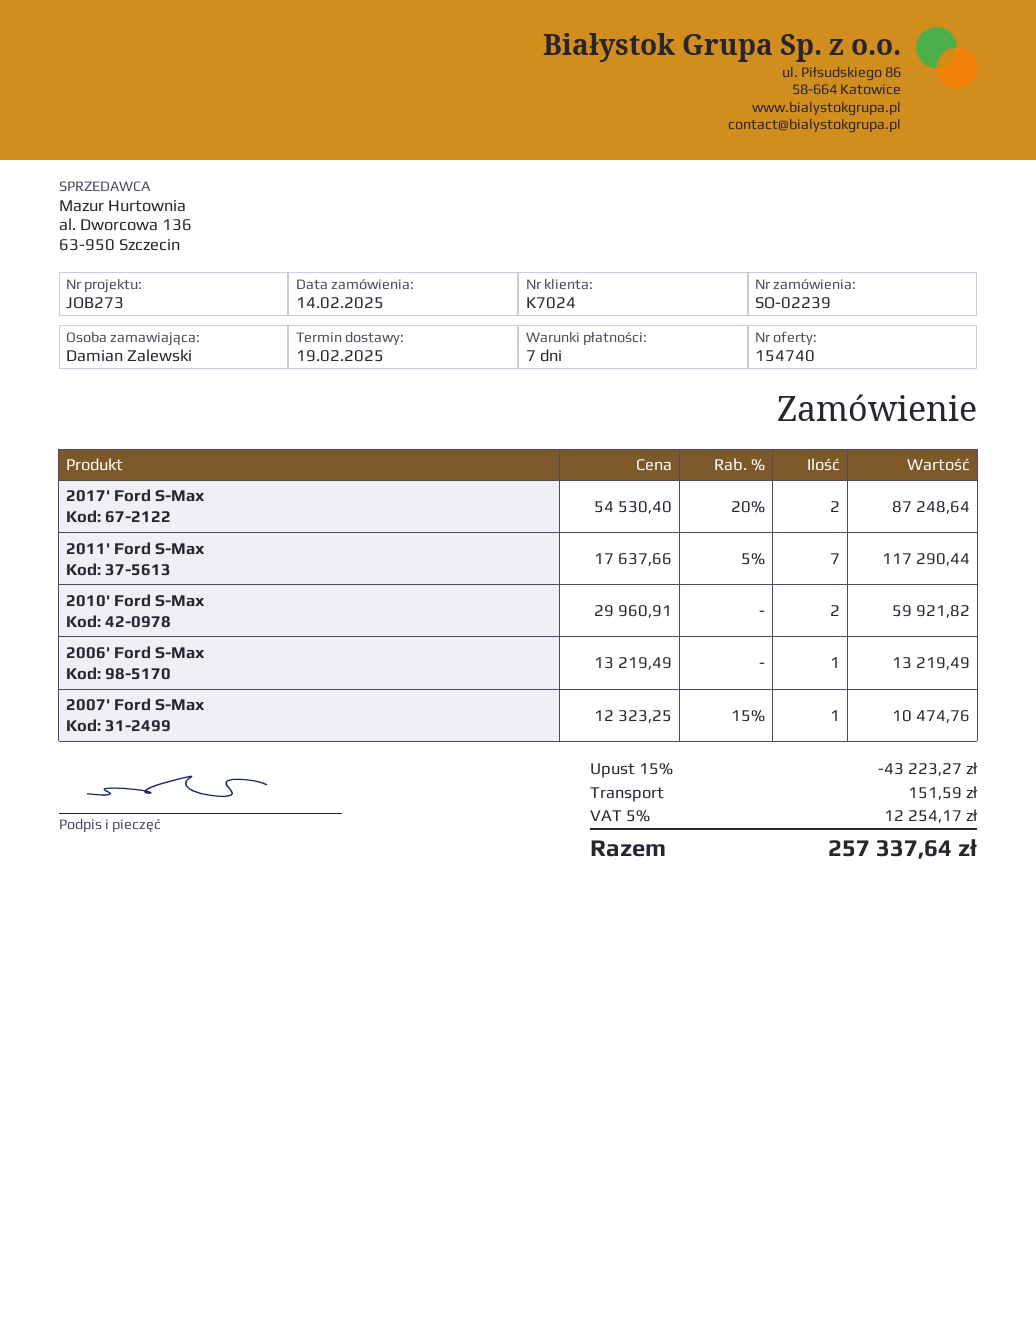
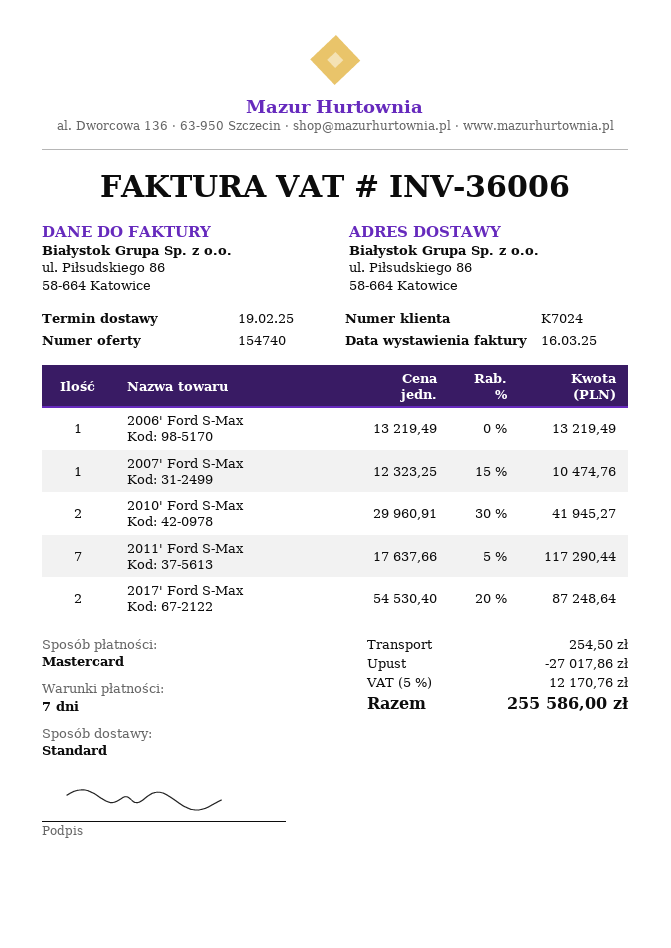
2010' Ford S-Max: 2 x 29960.91 = 59921.82 -> 2 x 29960.91 - 30% = 41945.27
discount: 43223.27 -> 27017.86
shipping: 151.59 -> 254.50
tax: 5% = 12254.17 -> 5% = 12170.76
total: 257337.64 -> 255586.00

